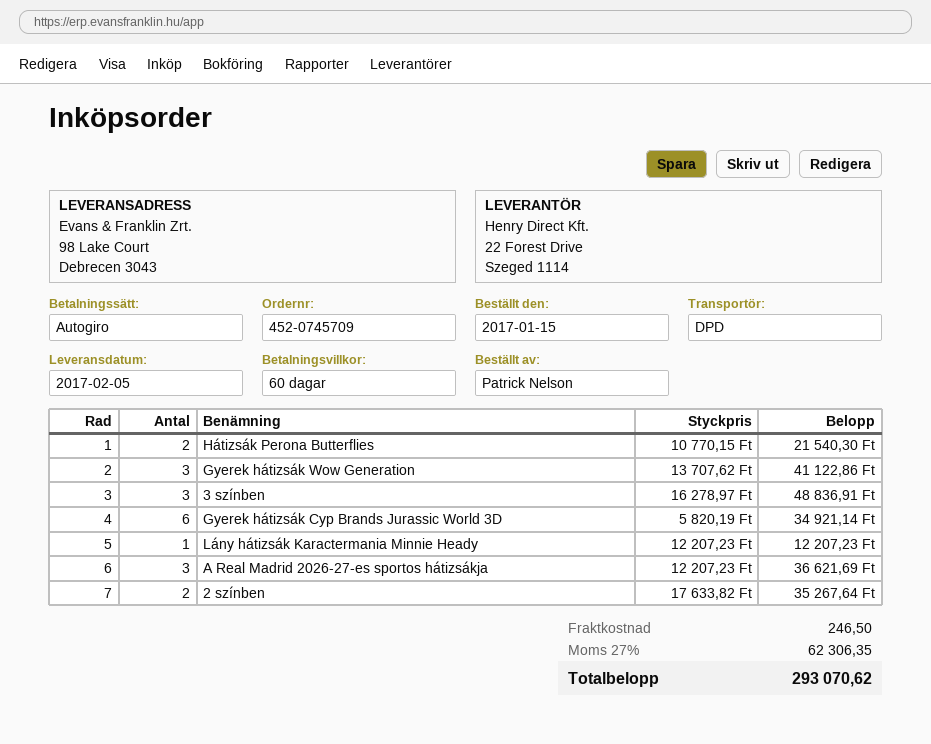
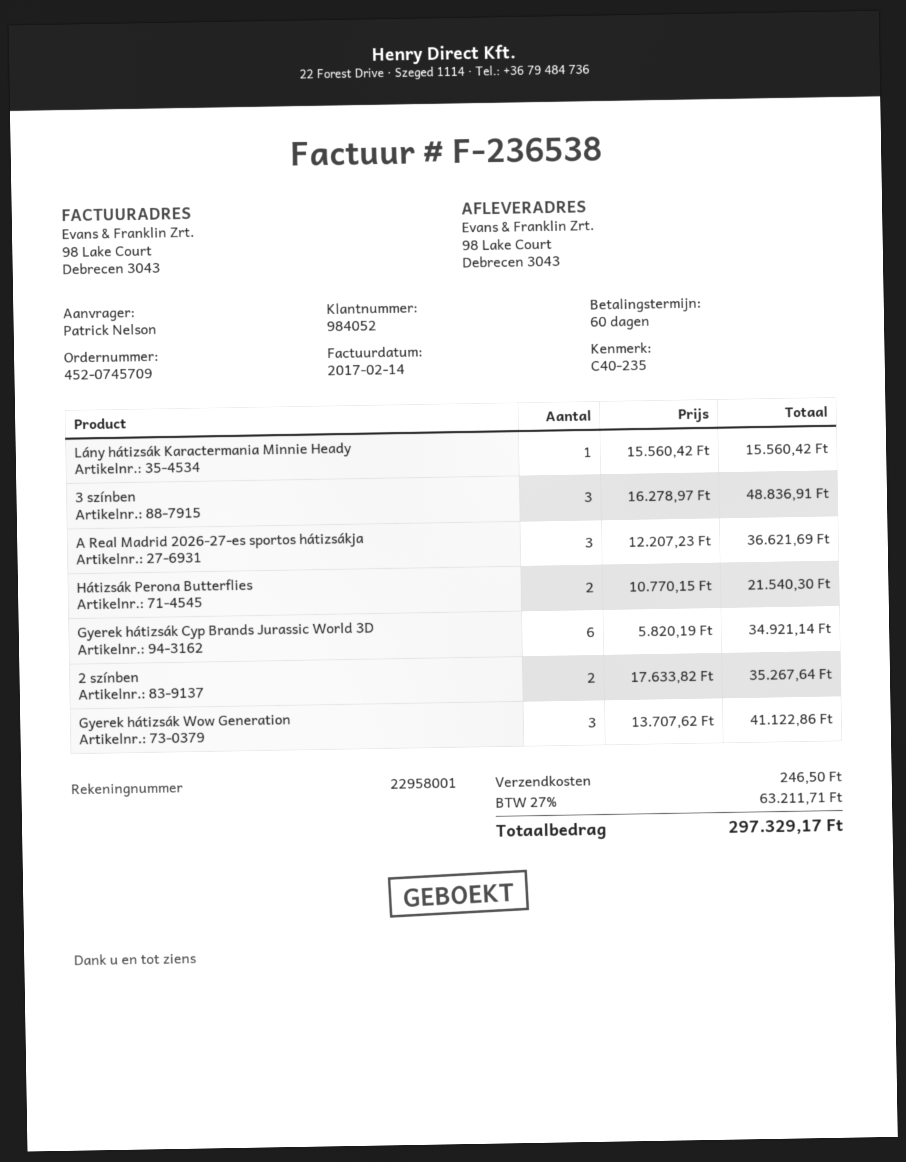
Lány hátizsák Karactermania Minnie Heady: 1 x 12207.23 = 12207.23 -> 1 x 15560.42 = 15560.42
tax: 27% = 62306.35 -> 27% = 63211.71
total: 293070.62 -> 297329.17

